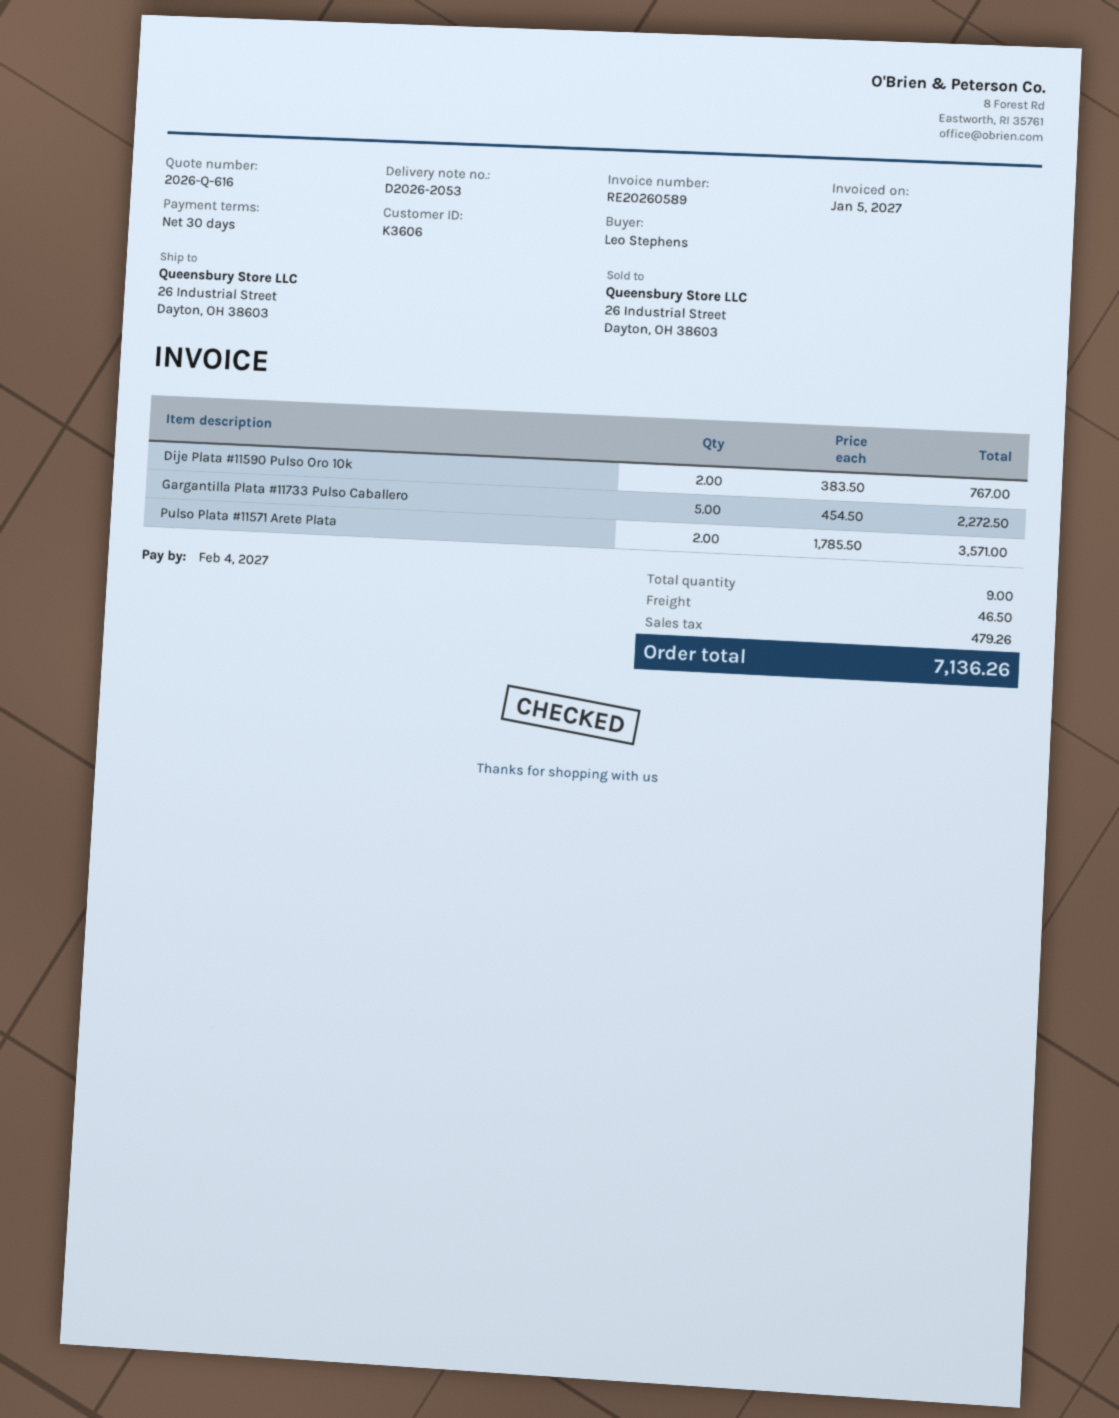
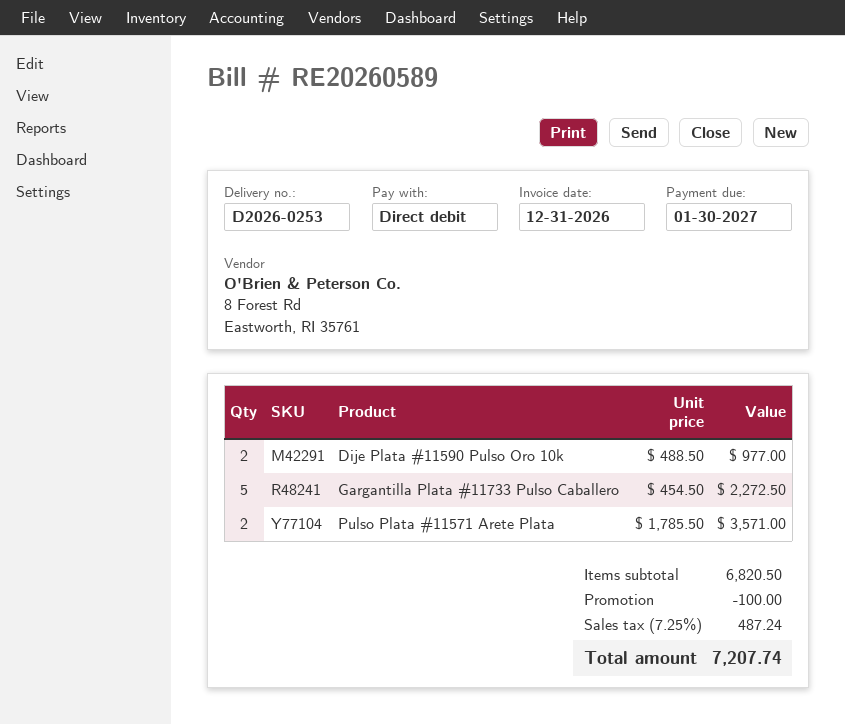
delivery note number: D2026-2053 -> D2026-0253
invoice date: 2027-01-05 -> 2026-12-31
due date: 2027-02-04 -> 2027-01-30
Dije Plata #11590 Pulso Oro 10k: 2 x 383.50 = 767.00 -> 2 x 488.50 = 977.00
discount: none -> 100.00
shipping: 46.50 -> none
tax: 479.26 -> 487.24
total: 7136.26 -> 7207.74

